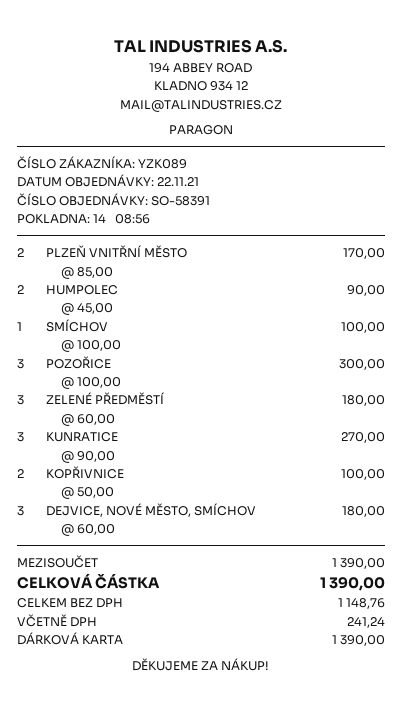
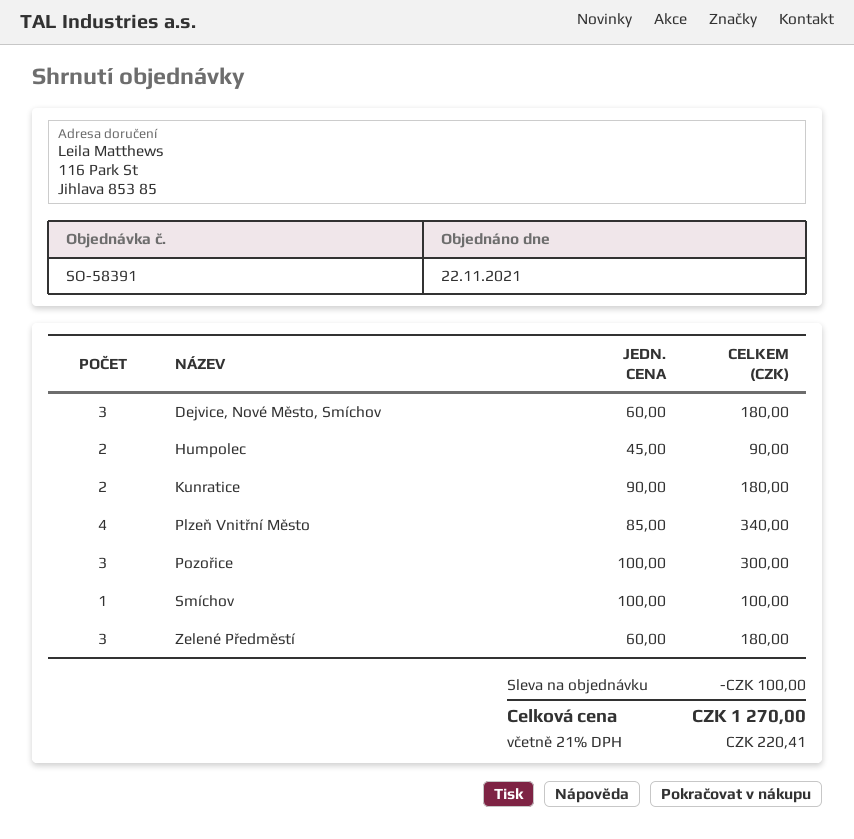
PLZEŇ VNITŘNÍ MĚSTO: 2 x 85.00 = 170.00 -> 4 x 85.00 = 340.00
KUNRATICE: 3 x 90.00 = 270.00 -> 2 x 90.00 = 180.00
KOPŘIVNICE: 2 x 50.00 = 100.00 -> none
discount: none -> 100.00
tax: 241.24 -> 220.41
total: 1390.00 -> 1270.00

